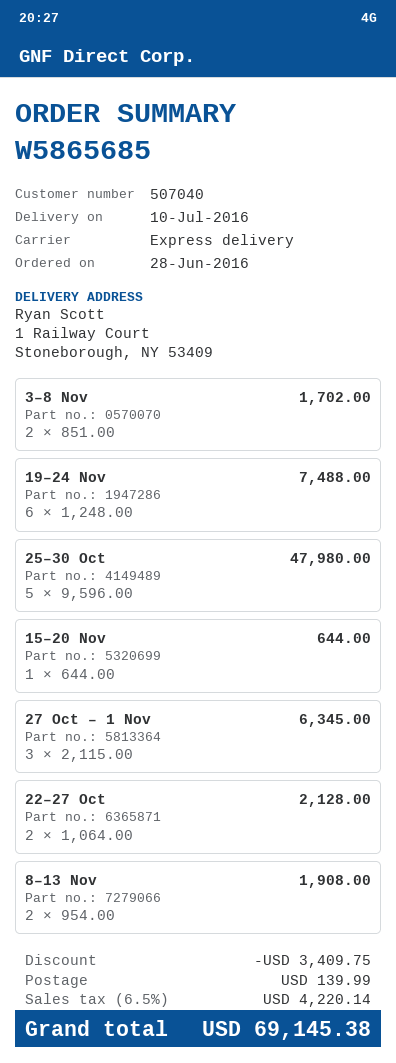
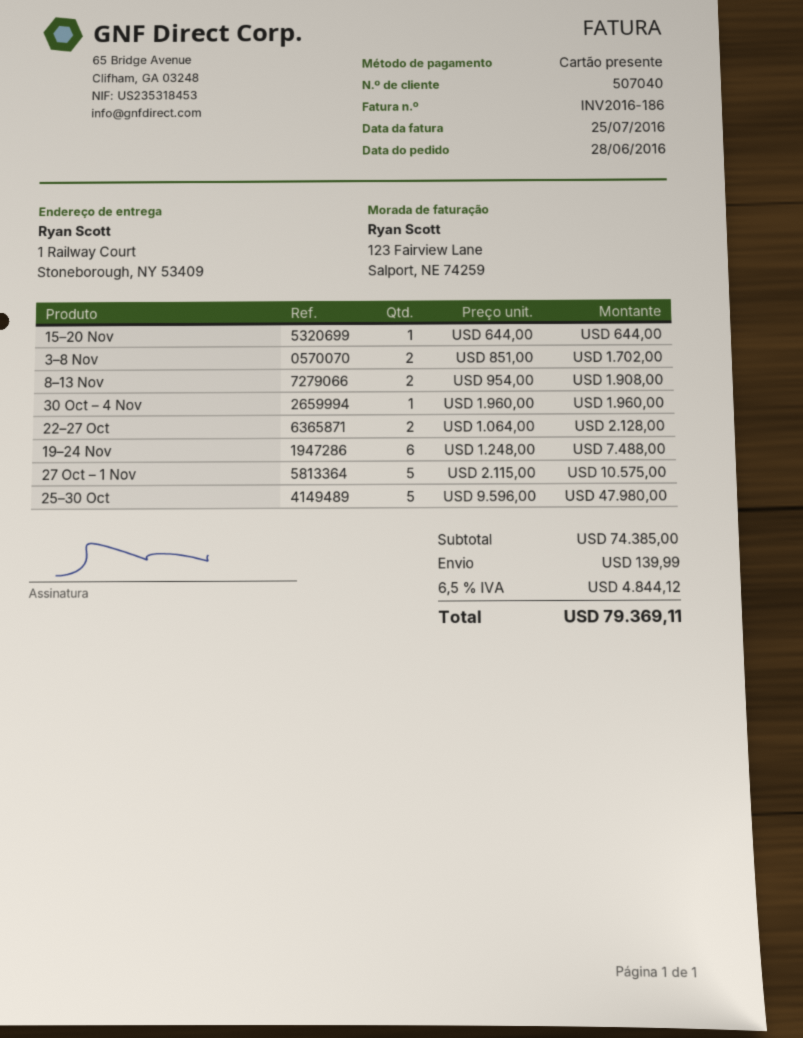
27 Oct – 1 Nov: 3 x 2115.00 = 6345.00 -> 5 x 2115.00 = 10575.00
30 Oct – 4 Nov: none -> 1 x 1960.00 = 1960.00
discount: 3409.75 -> none
tax: 6.5% = 4220.14 -> 6.5% = 4844.12
total: 69145.38 -> 79369.11

